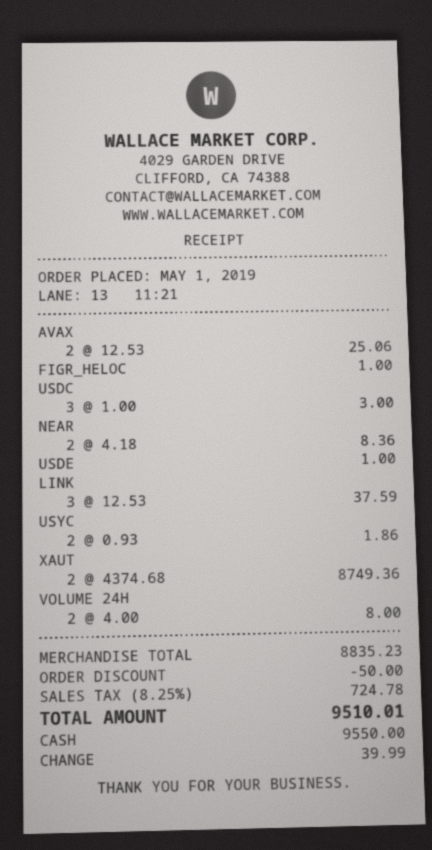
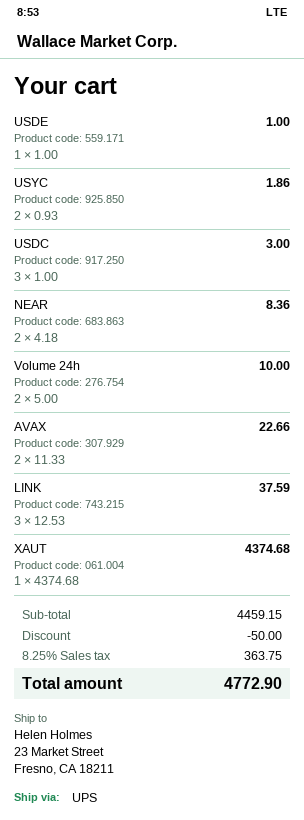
AVAX: 2 x 12.53 = 25.06 -> 2 x 11.33 = 22.66
FIGR_HELOC: 1 x 1.00 = 1.00 -> none
XAUT: 2 x 4374.68 = 8749.36 -> 1 x 4374.68 = 4374.68
VOLUME 24H: 2 x 4.00 = 8.00 -> 2 x 5.00 = 10.00
subtotal: 8835.23 -> 4459.15
tax: 8.25% = 724.78 -> 8.25% = 363.75
total: 9510.01 -> 4772.90

